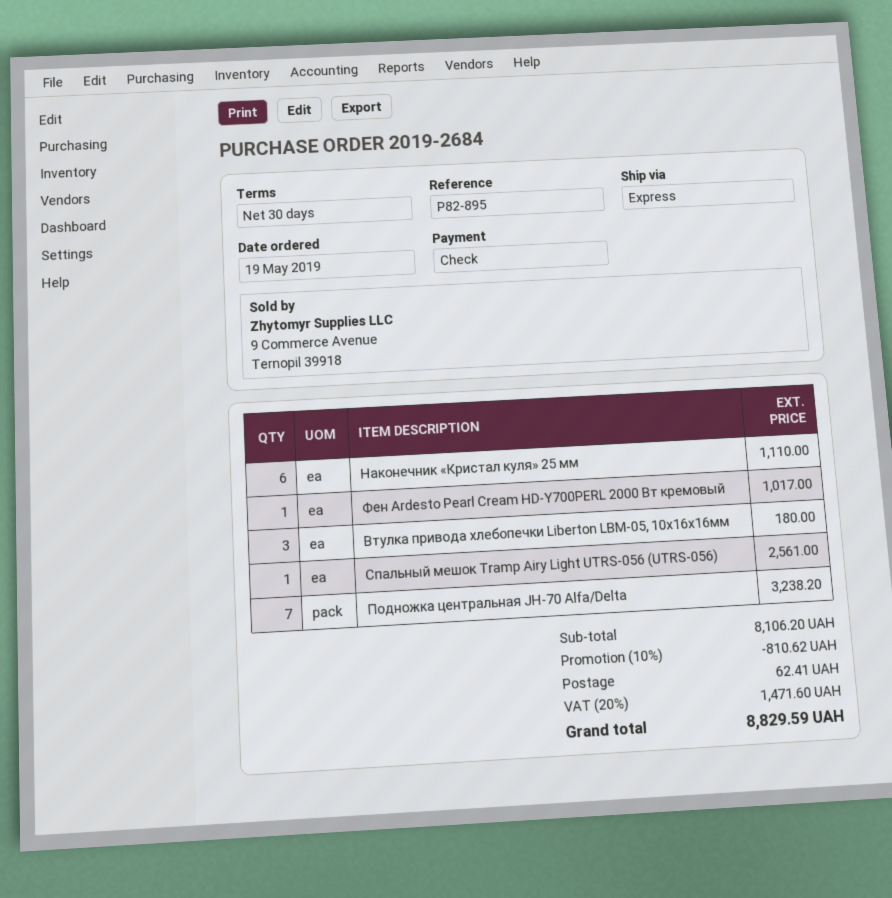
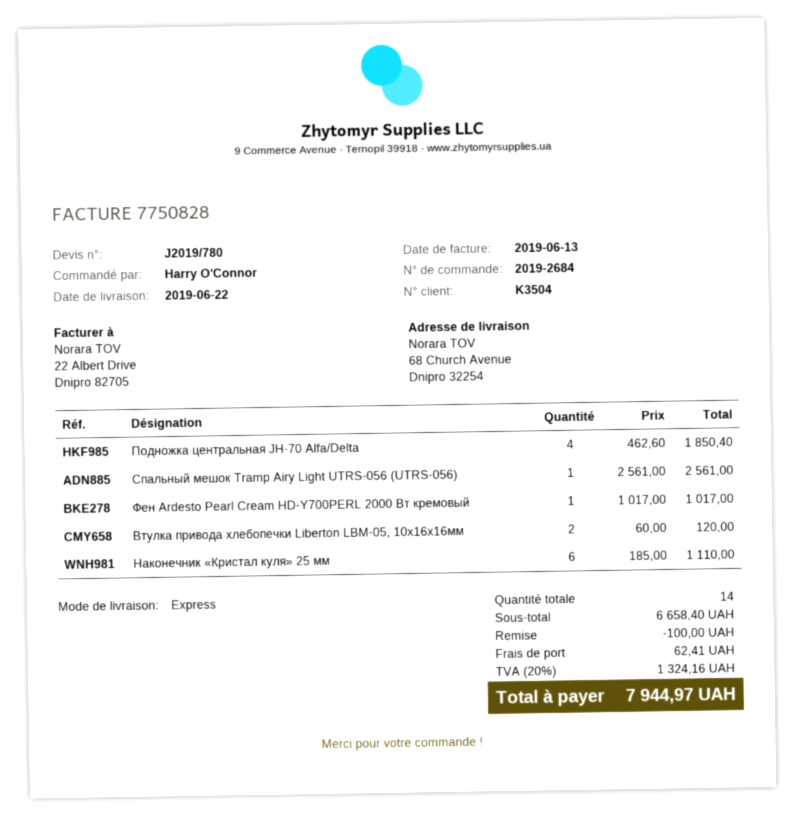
Втулка привода хлебопечки Liberton LBM-05, 10х16х16мм: 3 for 180.00 -> 2 for 120.00
Подножка центральная JH-70 Alfa/Delta: 7 for 3238.20 -> 4 for 1850.40
subtotal: 8106.20 -> 6658.40
discount: 810.62 -> 100.00
tax: 20% = 1471.60 -> 20% = 1324.16
total: 8829.59 -> 7944.97

